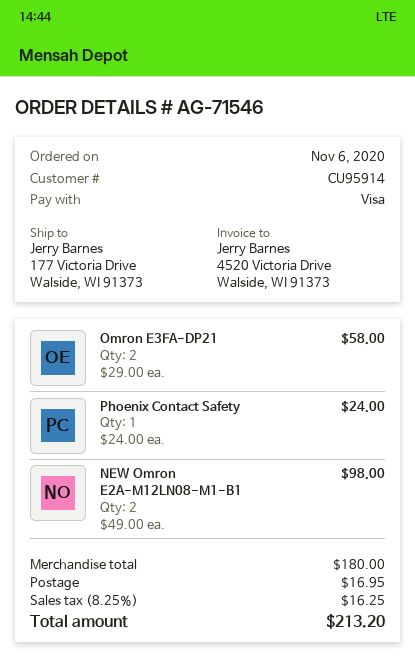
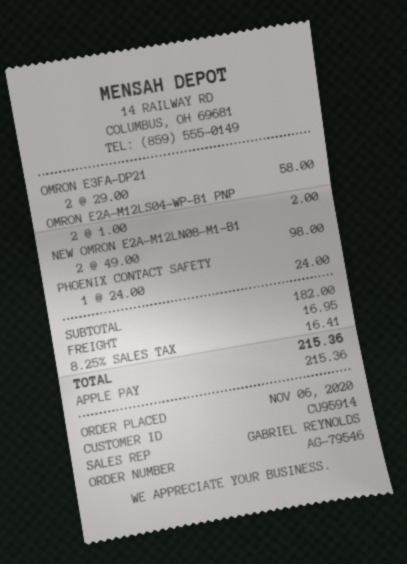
order number: AG-71546 -> AG-79546
payment method: Visa -> Apple Pay
OMRON E2A-M12LS04-WP-B1 PNP: none -> 2 x 1.00 = 2.00
subtotal: 180.00 -> 182.00
tax: 8.25% = 16.25 -> 8.25% = 16.41
total: 213.20 -> 215.36

